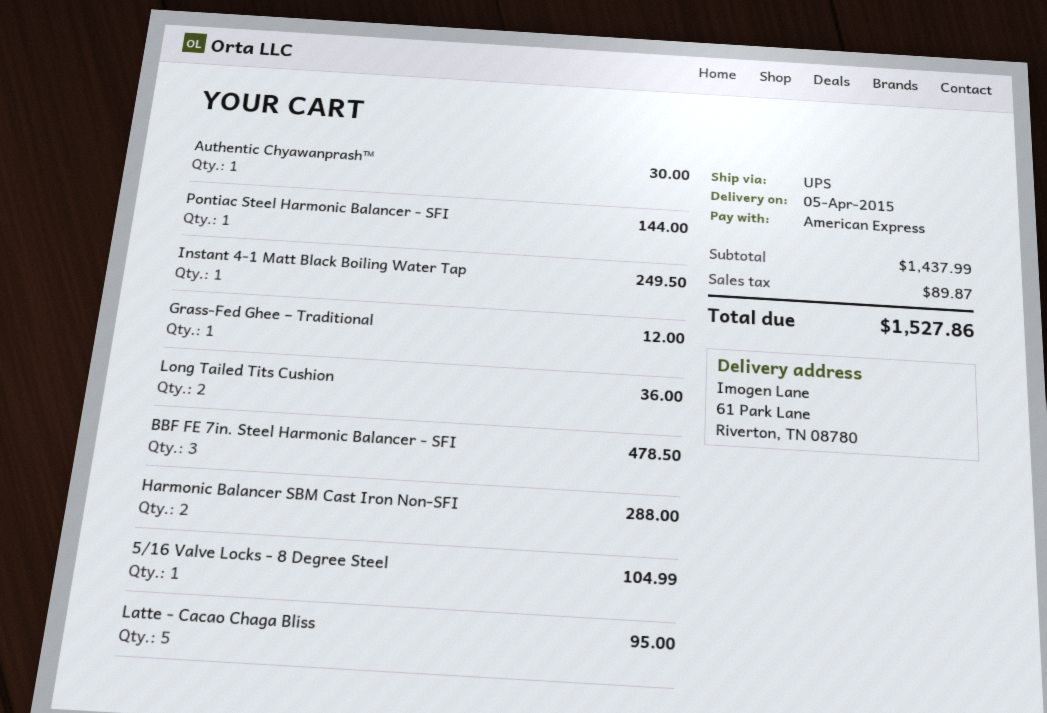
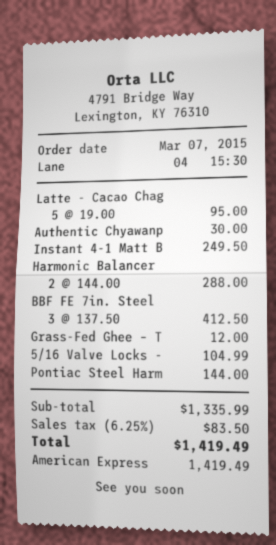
Long Tailed Tits Cushion: 2 for 36.00 -> none
BBF FE 7in. Steel Harmonic Balancer - SFI: 3 for 478.50 -> 3 for 412.50
subtotal: 1437.99 -> 1335.99
tax: 89.87 -> 83.50
total: 1527.86 -> 1419.49

